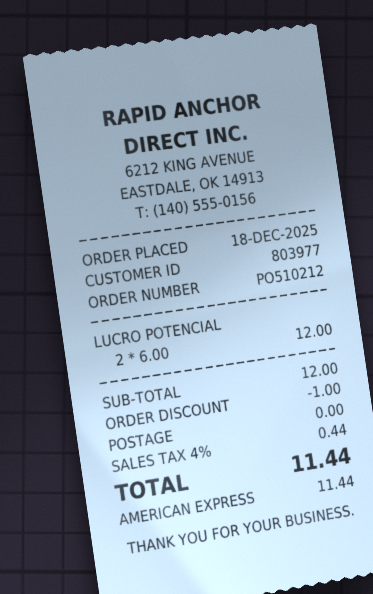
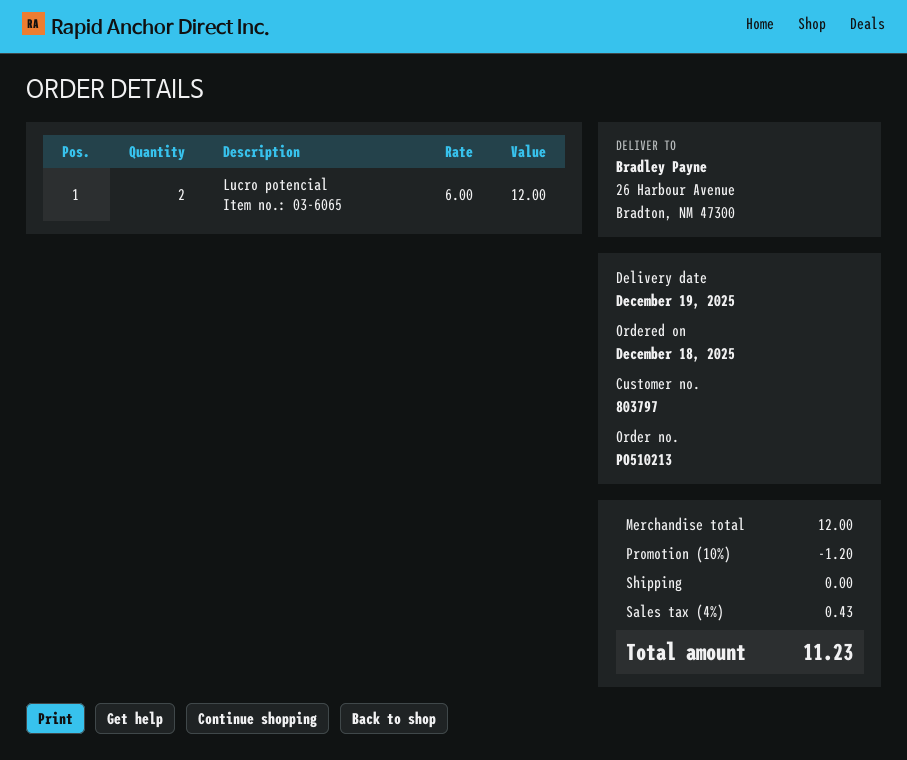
order number: PO510212 -> PO510213
customer number: 803977 -> 803797
discount: 1.00 -> 1.20
tax: 4% = 0.44 -> 4% = 0.43
total: 11.44 -> 11.23

